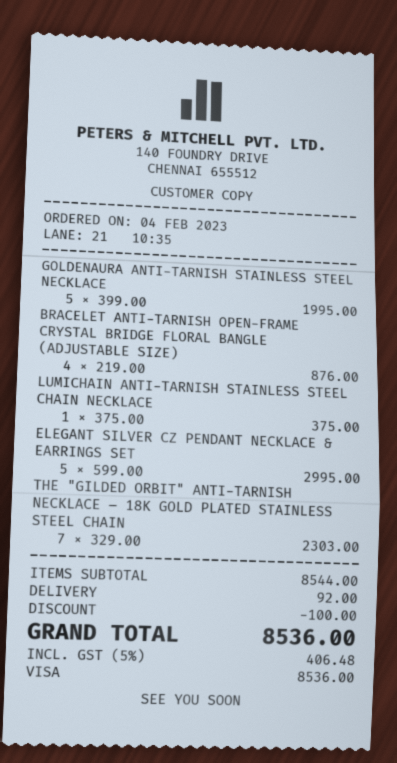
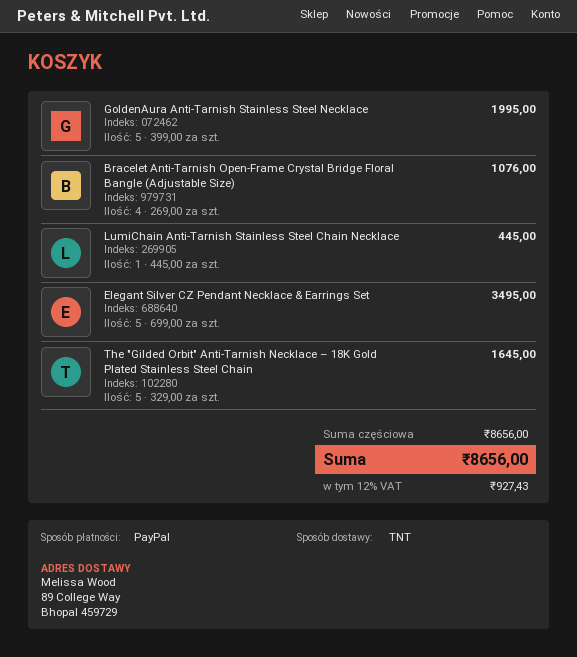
payment method: Visa -> PayPal
BRACELET ANTI-TARNISH OPEN-FRAME CRYSTAL BRIDGE FLORAL BANGLE (ADJUSTABLE SIZE): 4 x 219.00 = 876.00 -> 4 x 269.00 = 1076.00
LUMICHAIN ANTI-TARNISH STAINLESS STEEL CHAIN NECKLACE: 1 x 375.00 = 375.00 -> 1 x 445.00 = 445.00
ELEGANT SILVER CZ PENDANT NECKLACE & EARRINGS SET: 5 x 599.00 = 2995.00 -> 5 x 699.00 = 3495.00
THE "GILDED ORBIT" ANTI-TARNISH NECKLACE – 18K GOLD PLATED STAINLESS STEEL CHAIN: 7 x 329.00 = 2303.00 -> 5 x 329.00 = 1645.00
subtotal: 8544.00 -> 8656.00
discount: 100.00 -> none
shipping: 92.00 -> none
tax: 5% = 406.48 -> 12% = 927.43
total: 8536.00 -> 8656.00

